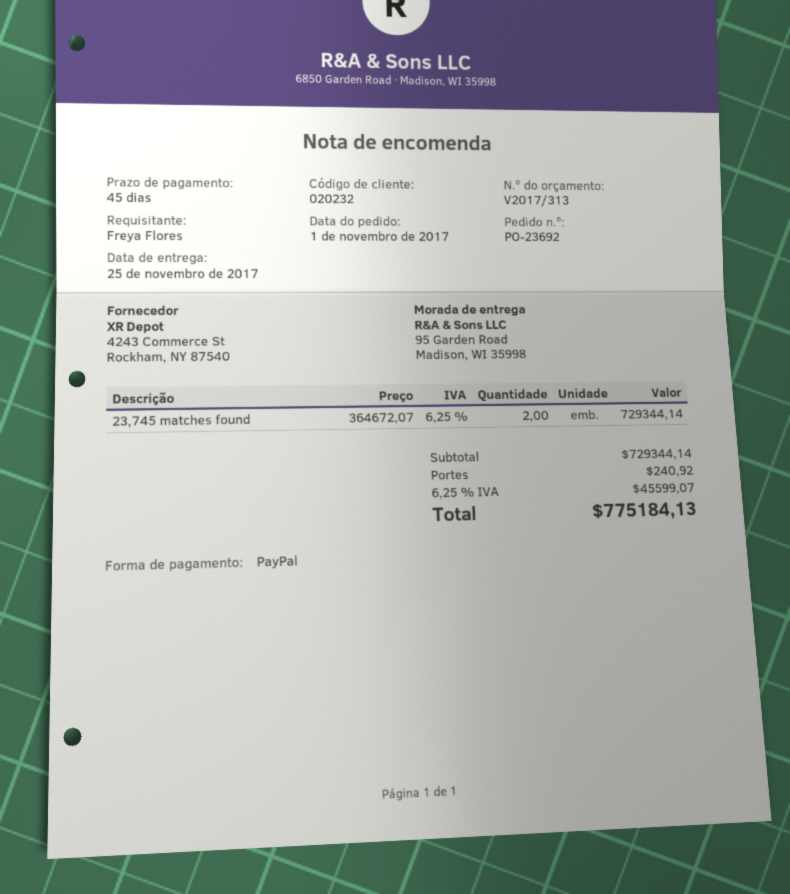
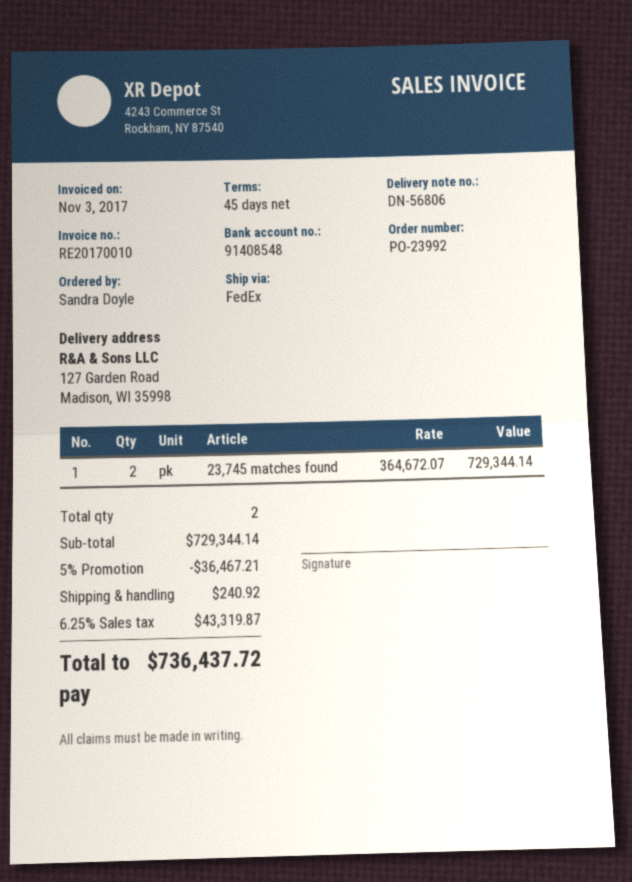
order number: PO-23692 -> PO-23992
ordered by: Freya Flores -> Sandra Doyle
ship to: 95 Garden Road, Madison, WI 35998 -> 127 Garden Road, Madison, WI 35998
discount: none -> 5% = 36467.21
tax: 6.25% = 45599.07 -> 6.25% = 43319.87
total: 775184.13 -> 736437.72

